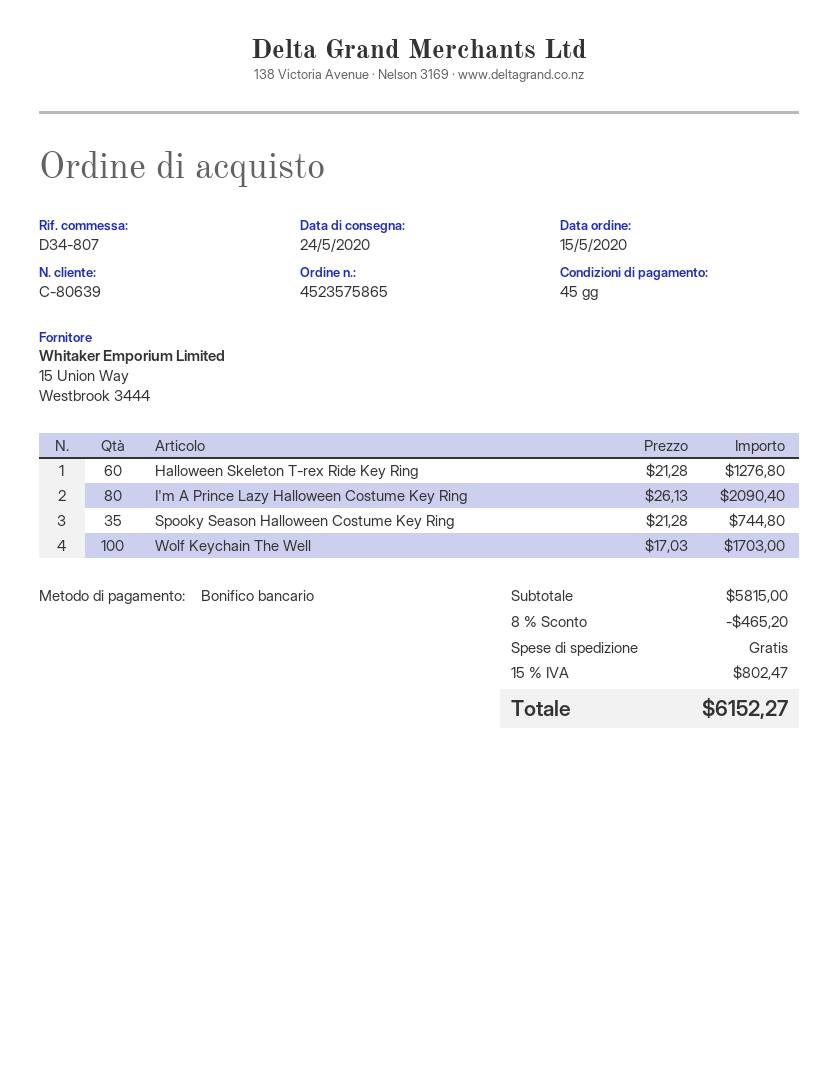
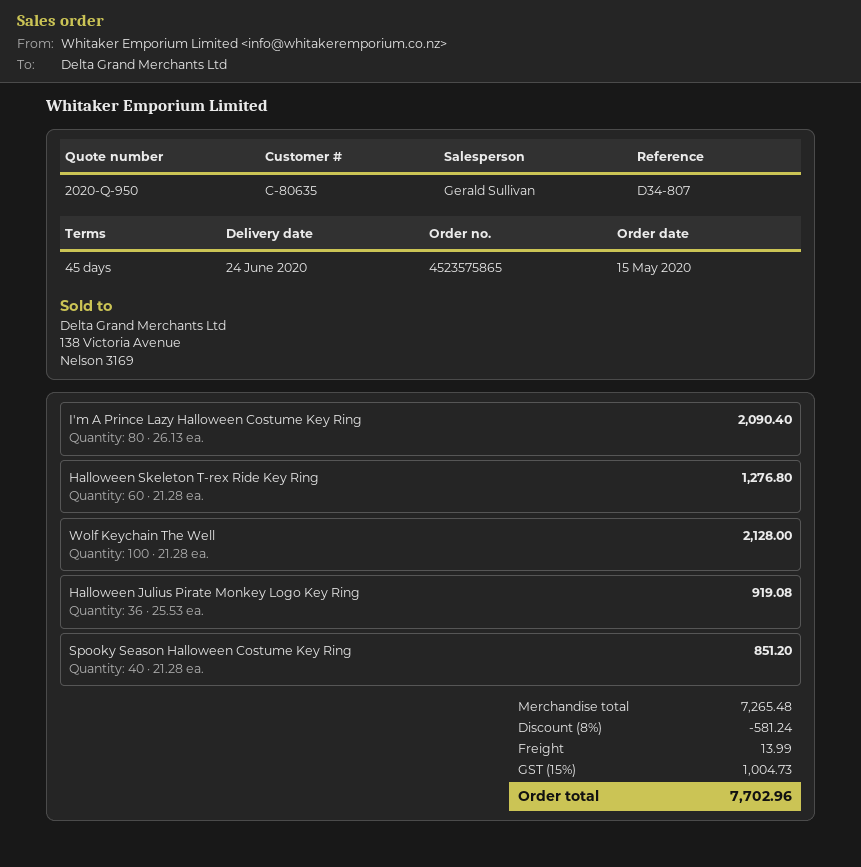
delivery date: 2020-05-24 -> 2020-06-24
customer number: C-80639 -> C-80635
Spooky Season Halloween Costume Key Ring: 35 x 21.28 = 744.80 -> 40 x 21.28 = 851.20
Wolf Keychain The Well: 100 x 17.03 = 1703.00 -> 100 x 21.28 = 2128.00
Halloween Julius Pirate Monkey Logo Key Ring: none -> 36 x 25.53 = 919.08
subtotal: 5815.00 -> 7265.48
discount: 8% = 465.20 -> 8% = 581.24
shipping: 0.00 -> 13.99
tax: 15% = 802.47 -> 15% = 1004.73
total: 6152.27 -> 7702.96

